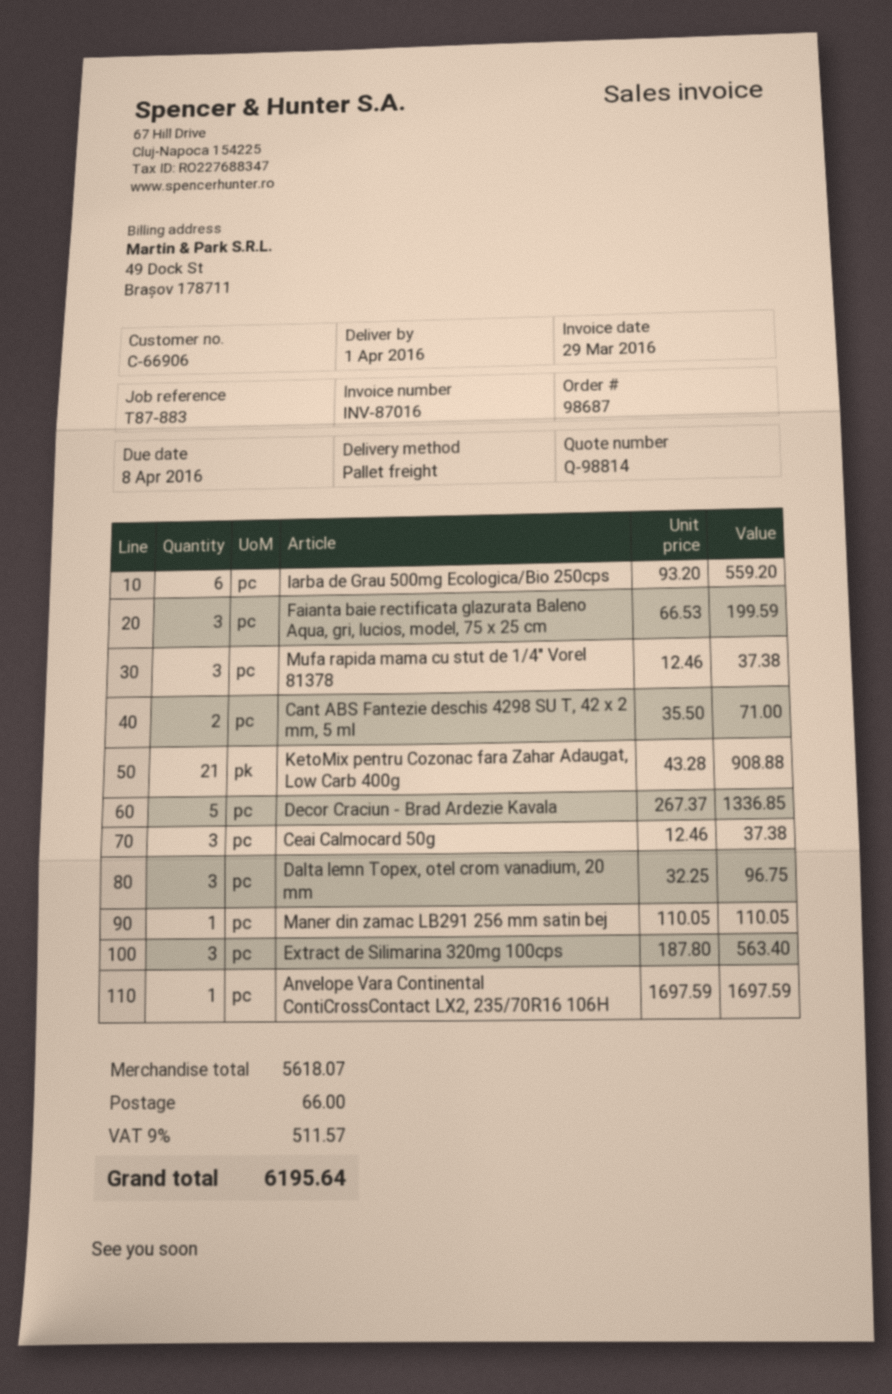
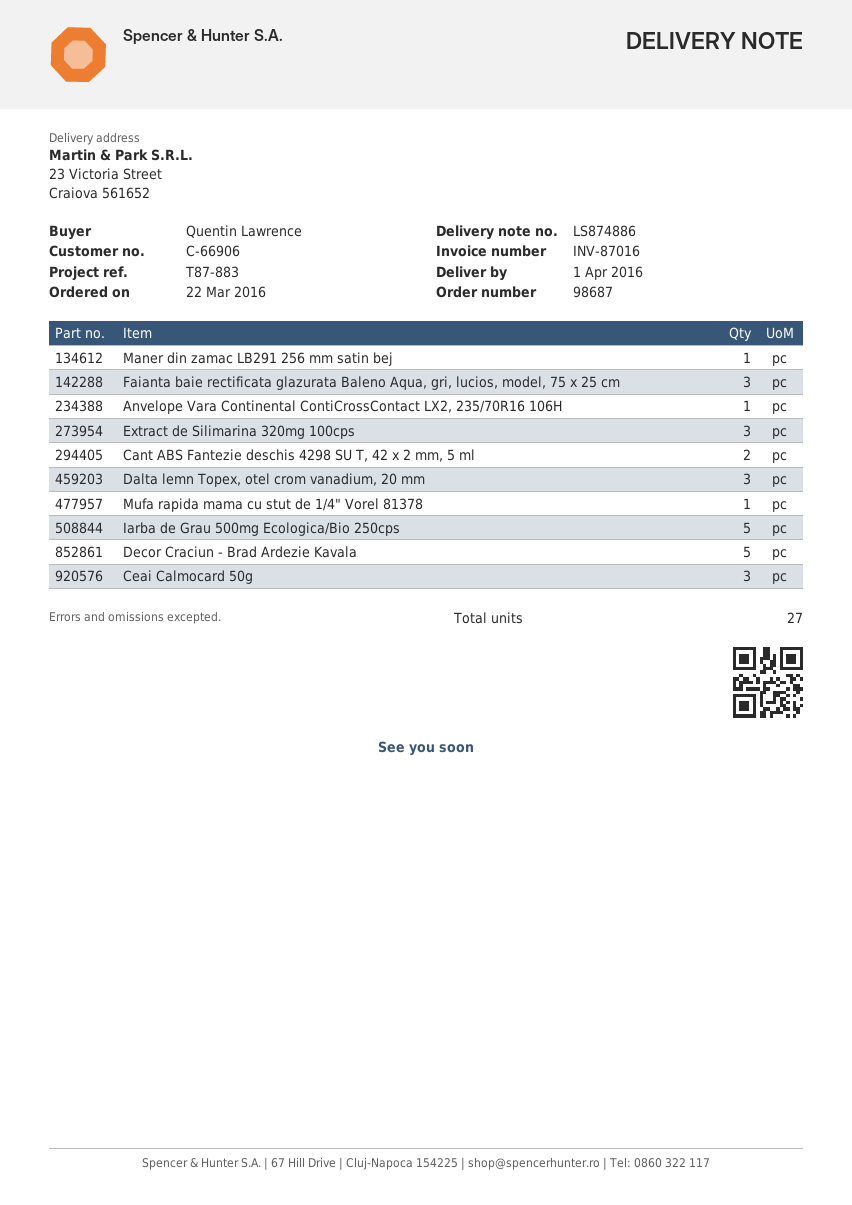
Iarba de Grau 500mg Ecologica/Bio 250cps: 6 -> 5
Mufa rapida mama cu stut de 1/4" Vorel 81378: 3 -> 1
KetoMix pentru Cozonac fara Zahar Adaugat, Low Carb 400g: 21 -> none

